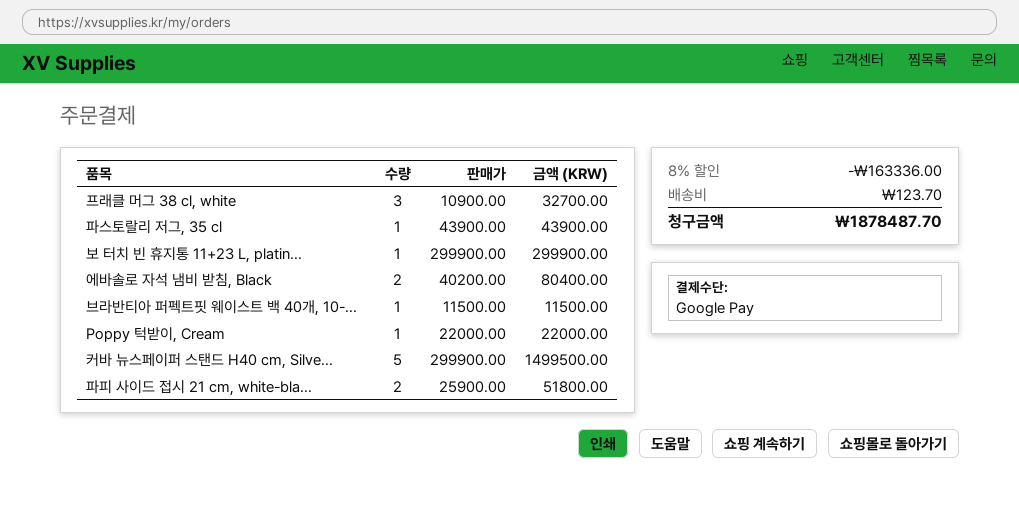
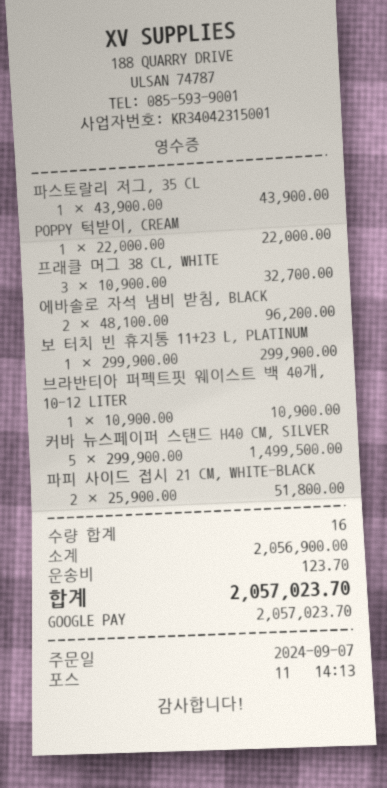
에바솔로 자석 냄비 받침, Black: 2 x 40200.00 = 80400.00 -> 2 x 48100.00 = 96200.00
브라반티아 퍼펙트핏 웨이스트 백 40개, 10-...: 1 x 11500.00 = 11500.00 -> 1 x 10900.00 = 10900.00
discount: 8% = 163336.00 -> none
total: 1878487.70 -> 2057023.70

